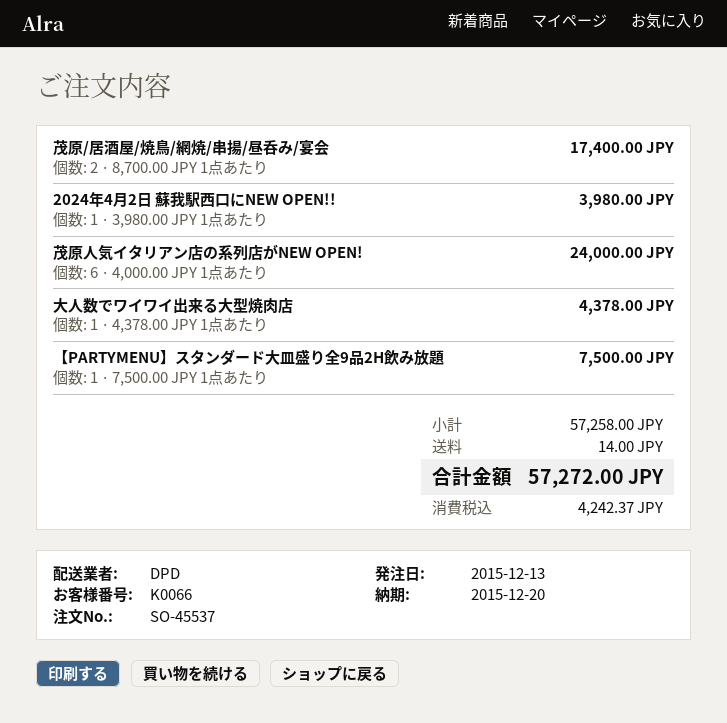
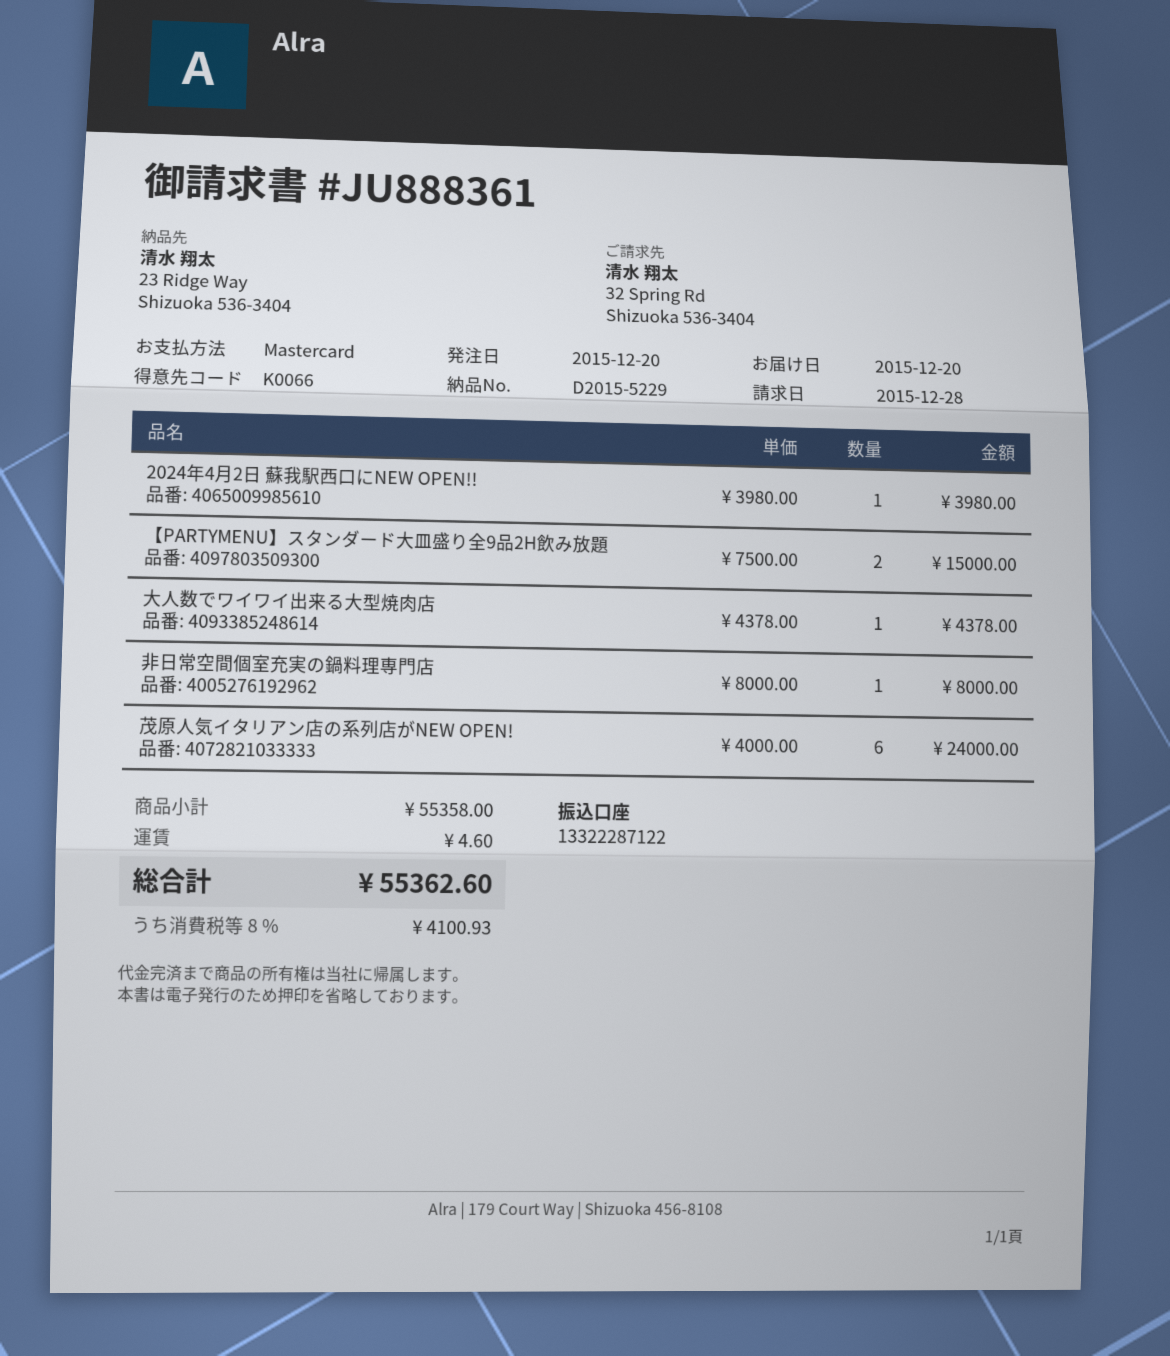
order date: 2015-12-13 -> 2015-12-20
茂原/居酒屋/焼鳥/網焼/串揚/昼呑み/宴会: 2 x 8700.00 = 17400.00 -> none
【PARTYMENU】スタンダード大皿盛り全9品2H飲み放題: 1 x 7500.00 = 7500.00 -> 2 x 7500.00 = 15000.00
非日常空間個室充実の鍋料理専門店: none -> 1 x 8000.00 = 8000.00
subtotal: 57258.00 -> 55358.00
shipping: 14.00 -> 4.60
tax: 4242.37 -> 4100.93
total: 57272.00 -> 55362.60

